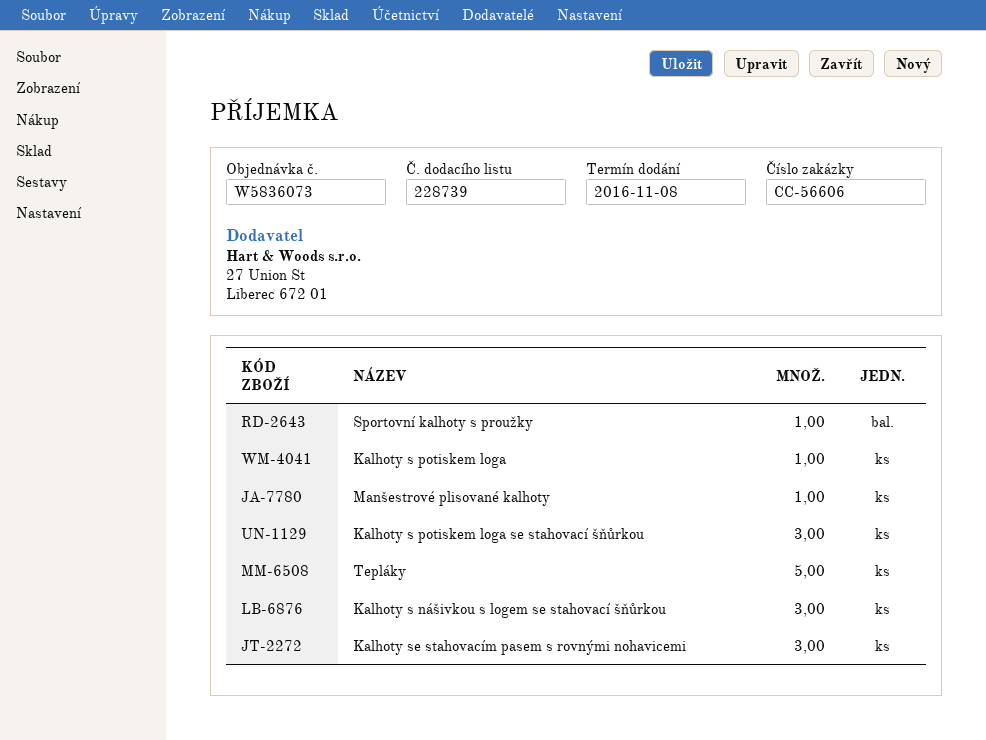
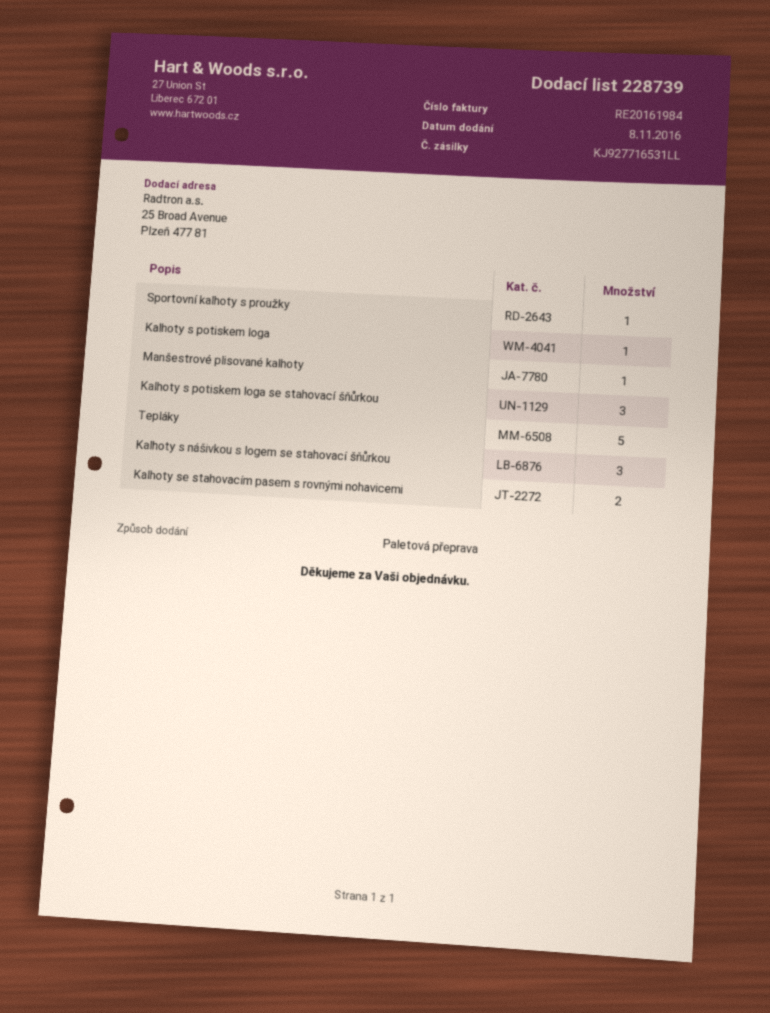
Kalhoty se stahovacím pasem s rovnými nohavicemi: 3 -> 2

